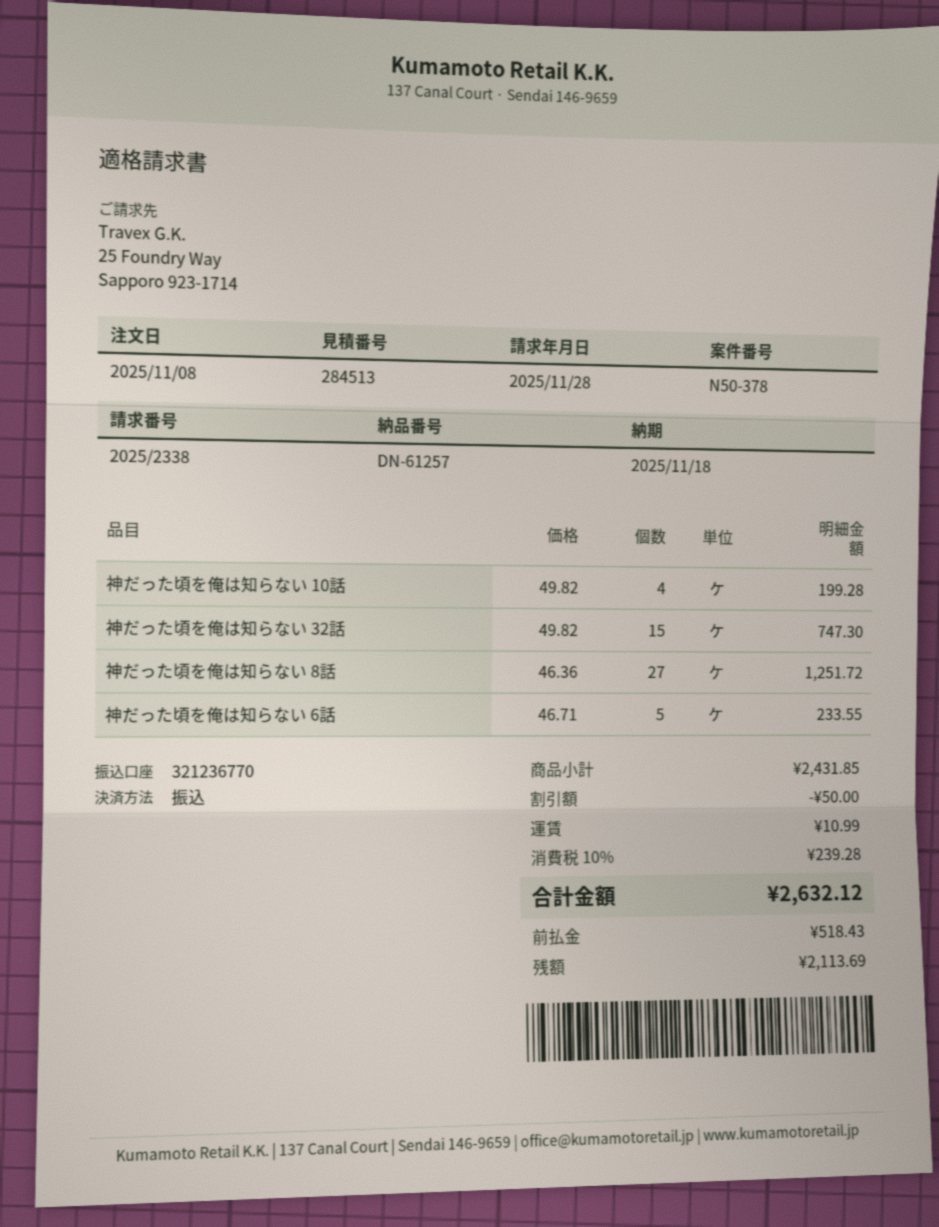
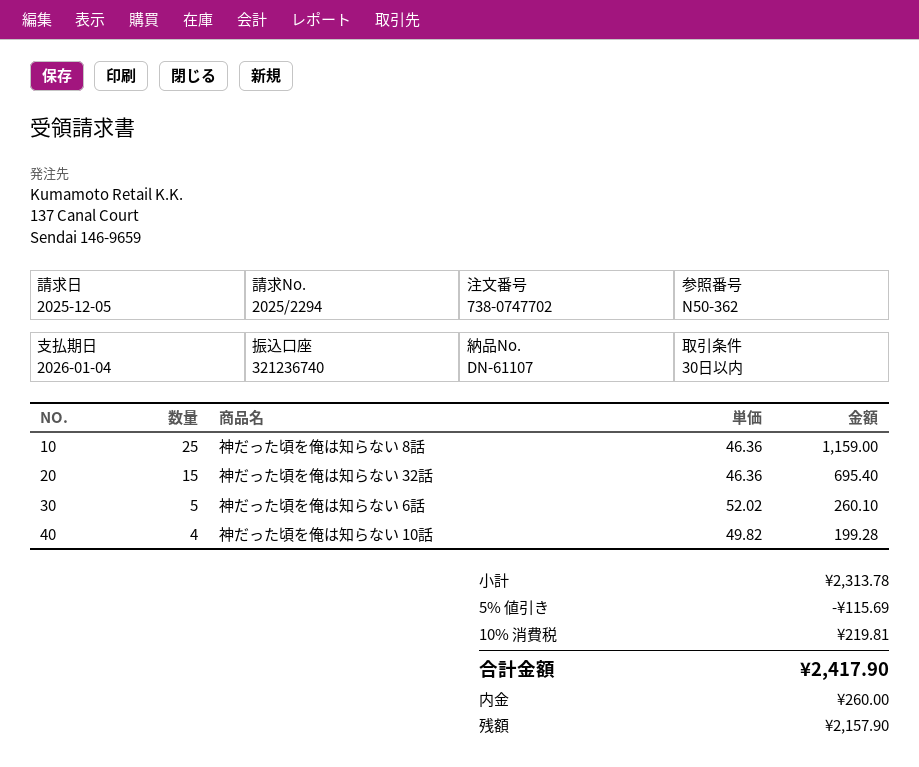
delivery note number: DN-61257 -> DN-61107
invoice number: 2025/2338 -> 2025/2294
invoice date: 2025-11-28 -> 2025-12-05
reference: N50-378 -> N50-362
bank account: 321236770 -> 321236740
神だった頃を俺は知らない 32話: 15 x 49.82 = 747.30 -> 15 x 46.36 = 695.40
神だった頃を俺は知らない 8話: 27 x 46.36 = 1251.72 -> 25 x 46.36 = 1159.00
神だった頃を俺は知らない 6話: 5 x 46.71 = 233.55 -> 5 x 52.02 = 260.10
subtotal: 2431.85 -> 2313.78
discount: 50.00 -> 115.69
shipping: 10.99 -> none
tax: 10% = 239.28 -> 10% = 219.81
total: 2632.12 -> 2417.90
deposit: 518.43 -> 260.00
balance: 2113.69 -> 2157.90

